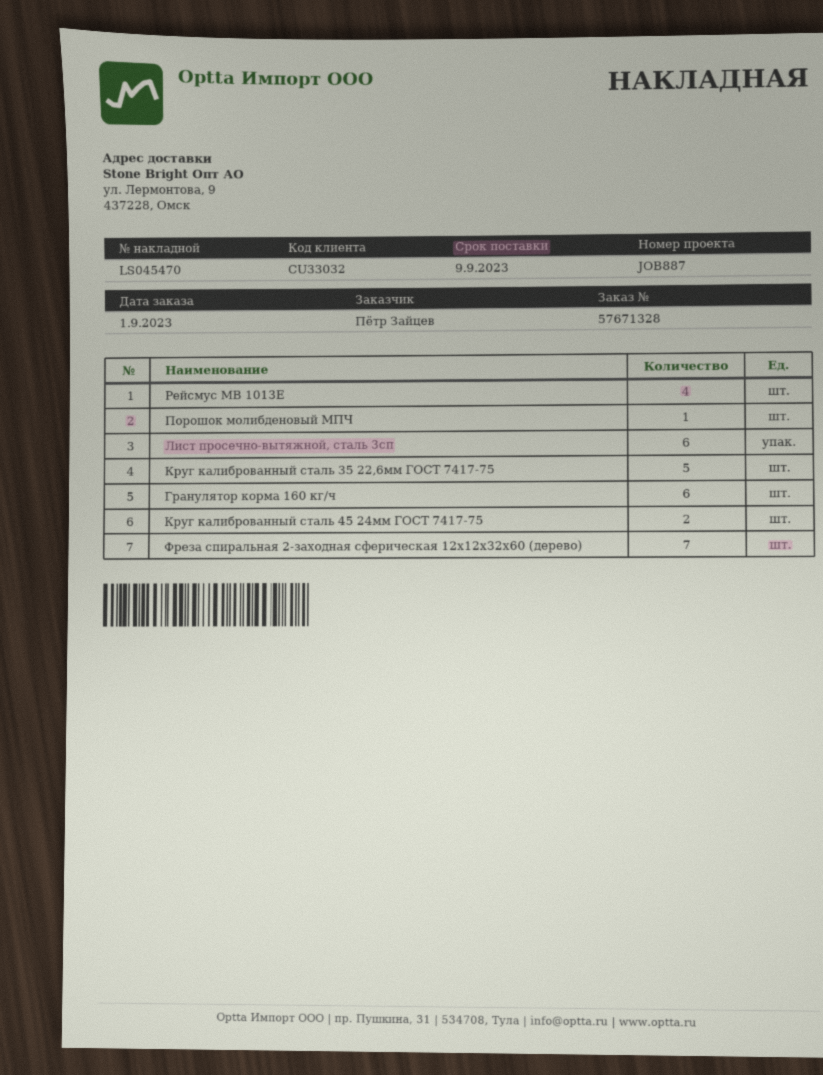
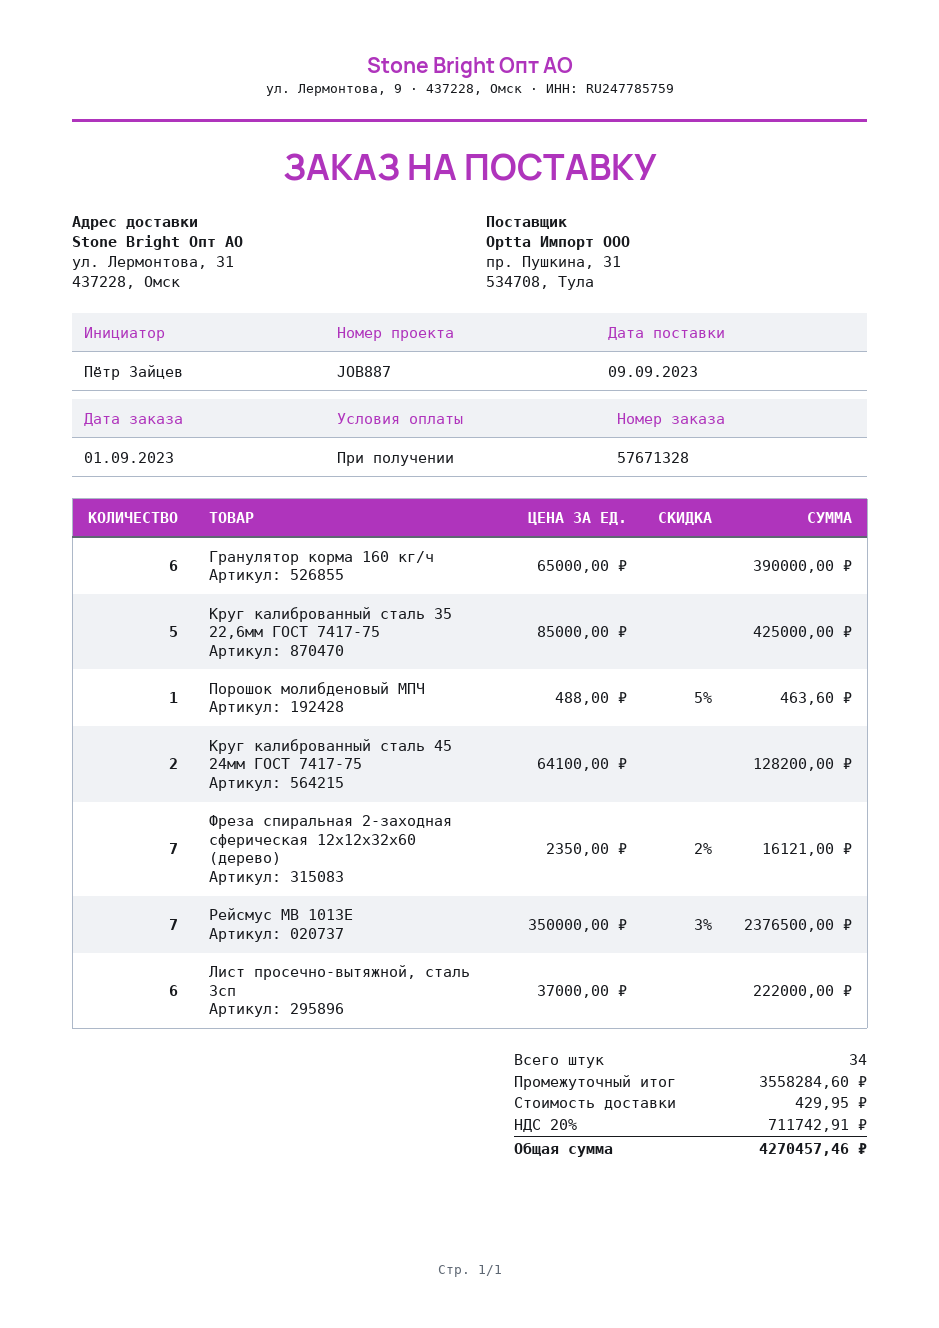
ship to: ул. Лермонтова, 9, 437228, Омск -> ул. Лермонтова, 31, 437228, Омск
Рейсмус MB 1013Е: 4 -> 7

